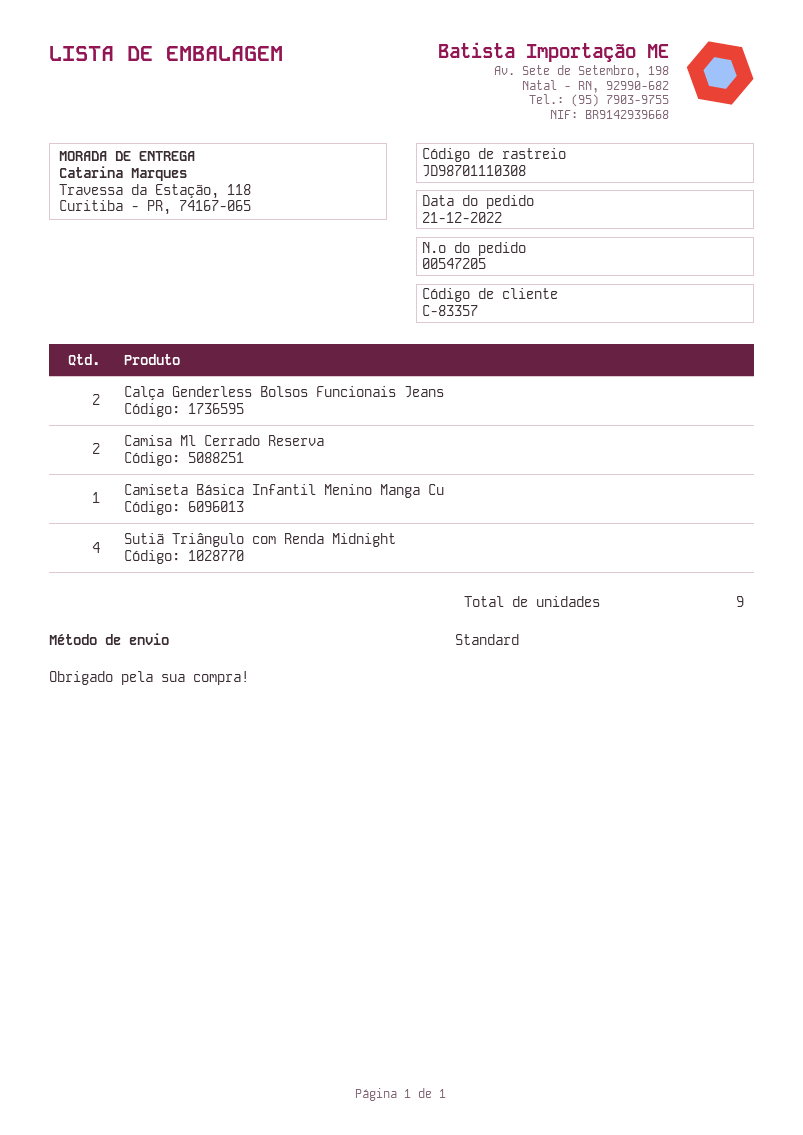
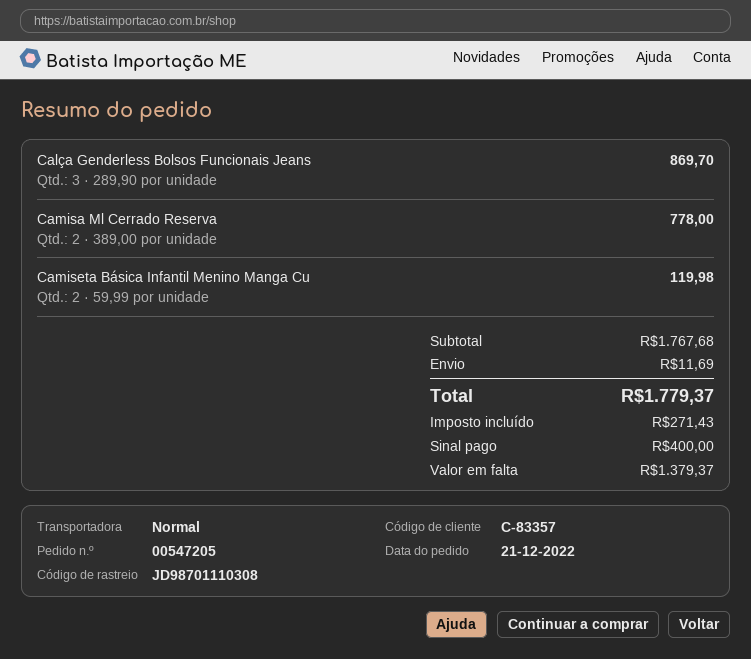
Calça Genderless Bolsos Funcionais Jeans: 2 -> 3
Camiseta Básica Infantil Menino Manga Cu: 1 -> 2
Sutiã Triângulo com Renda Midnight: 4 -> none

